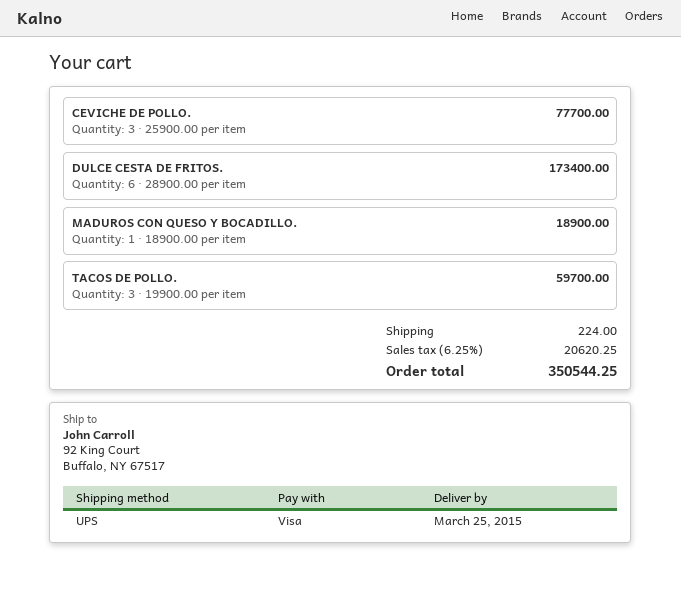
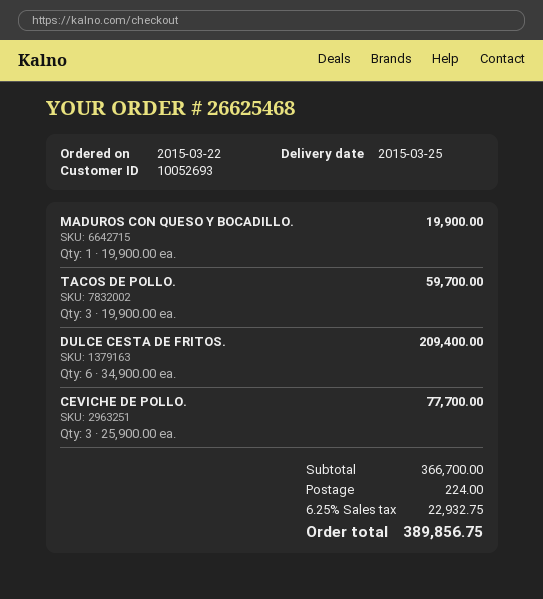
DULCE CESTA DE FRITOS.: 6 x 28900.00 = 173400.00 -> 6 x 34900.00 = 209400.00
MADUROS CON QUESO Y BOCADILLO.: 1 x 18900.00 = 18900.00 -> 1 x 19900.00 = 19900.00
tax: 6.25% = 20620.25 -> 6.25% = 22932.75
total: 350544.25 -> 389856.75

